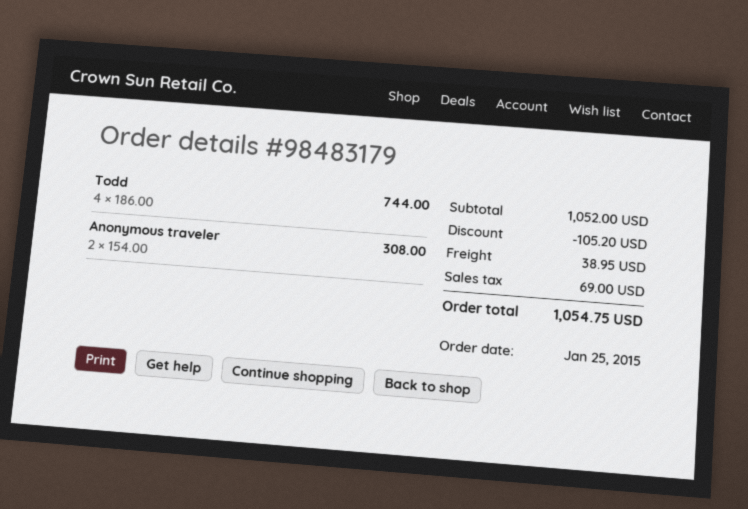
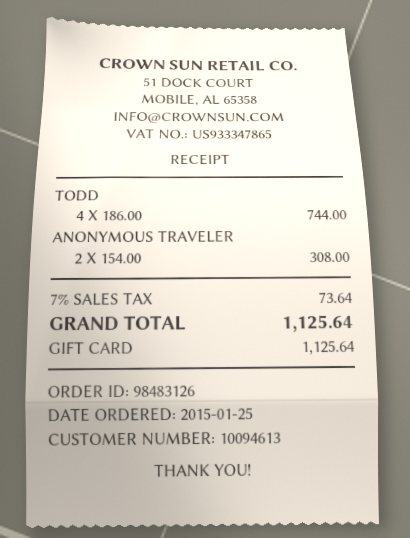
order number: 98483179 -> 98483126
discount: 105.20 -> none
shipping: 38.95 -> none
tax: 69.00 -> 73.64
total: 1054.75 -> 1125.64

